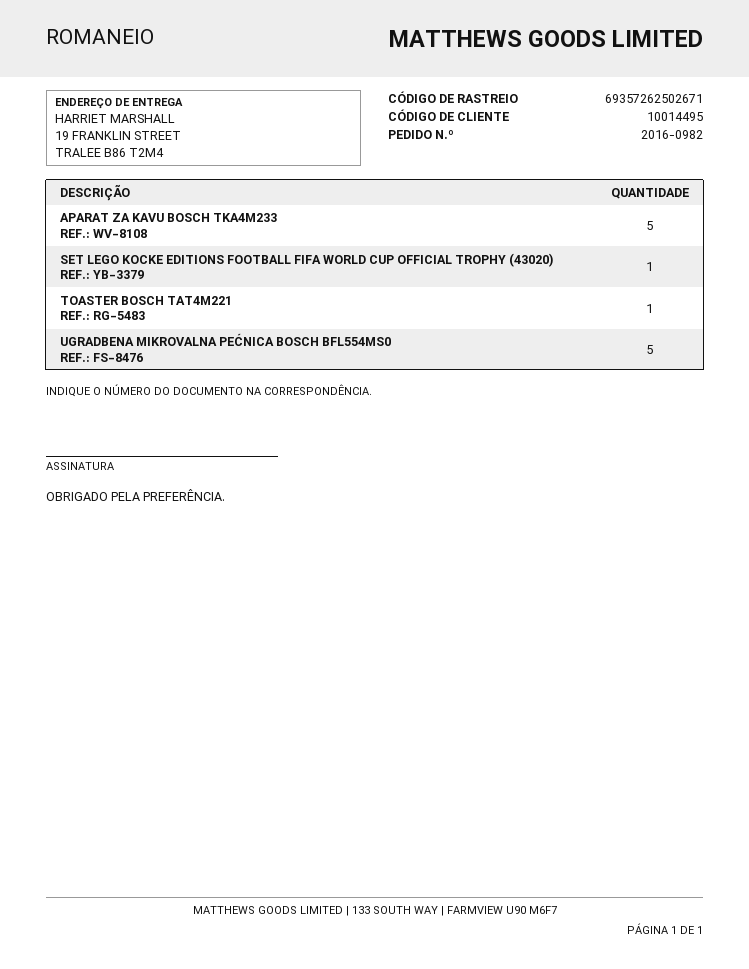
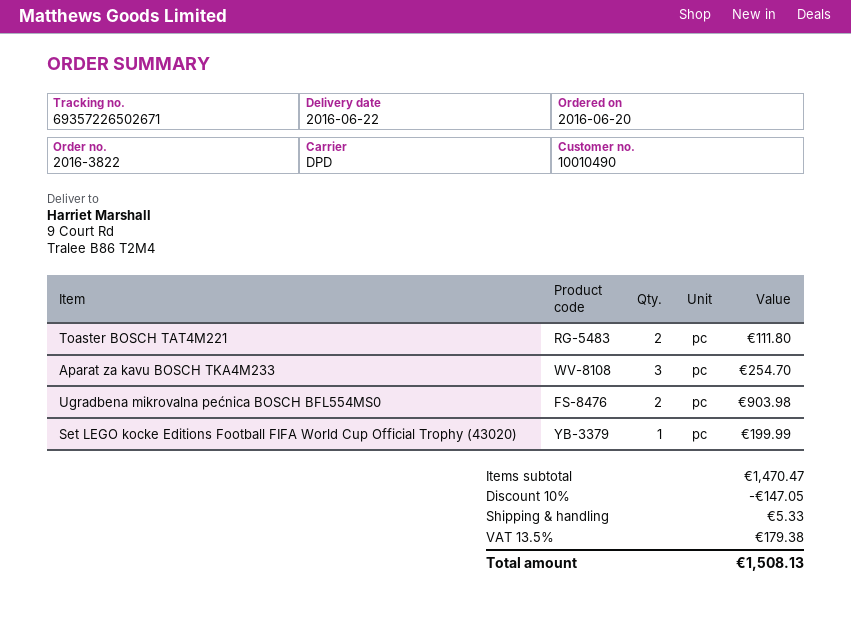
order number: 2016-0982 -> 2016-3822
customer number: 10014495 -> 10010490
tracking number: 69357262502671 -> 69357226502671
ship to: 19 FRANKLIN STREET, TRALEE B86 T2M4 -> 9 Court Rd, Tralee B86 T2M4
APARAT ZA KAVU BOSCH TKA4M233: 5 -> 3
TOASTER BOSCH TAT4M221: 1 -> 2
UGRADBENA MIKROVALNA PEĆNICA BOSCH BFL554MS0: 5 -> 2

